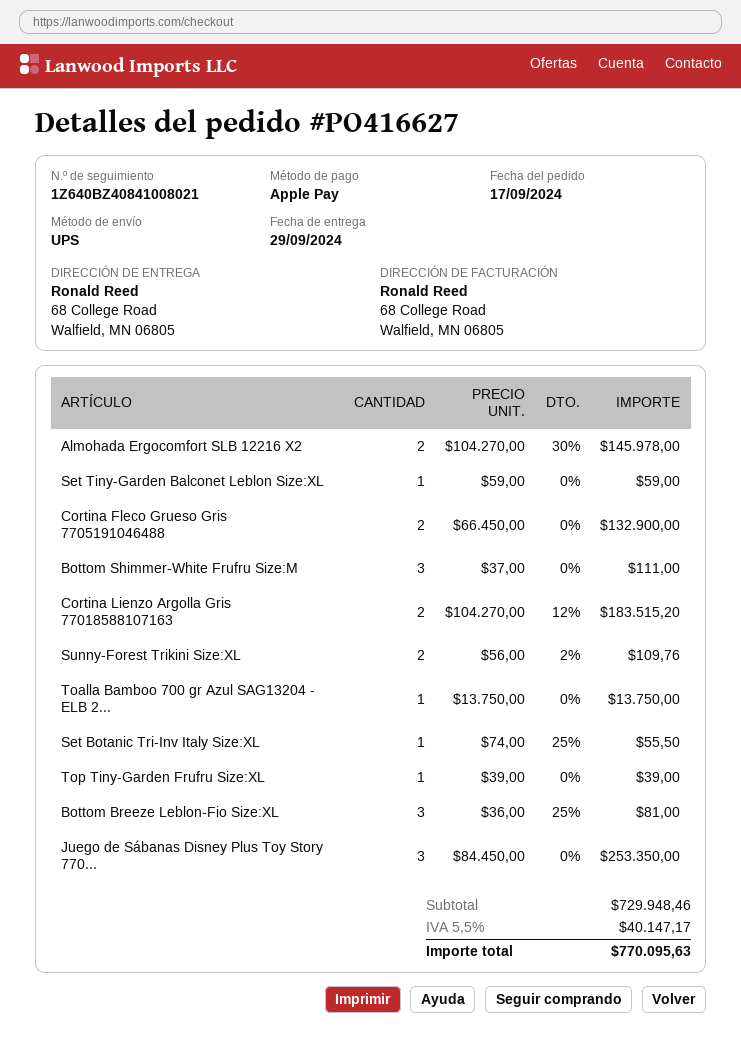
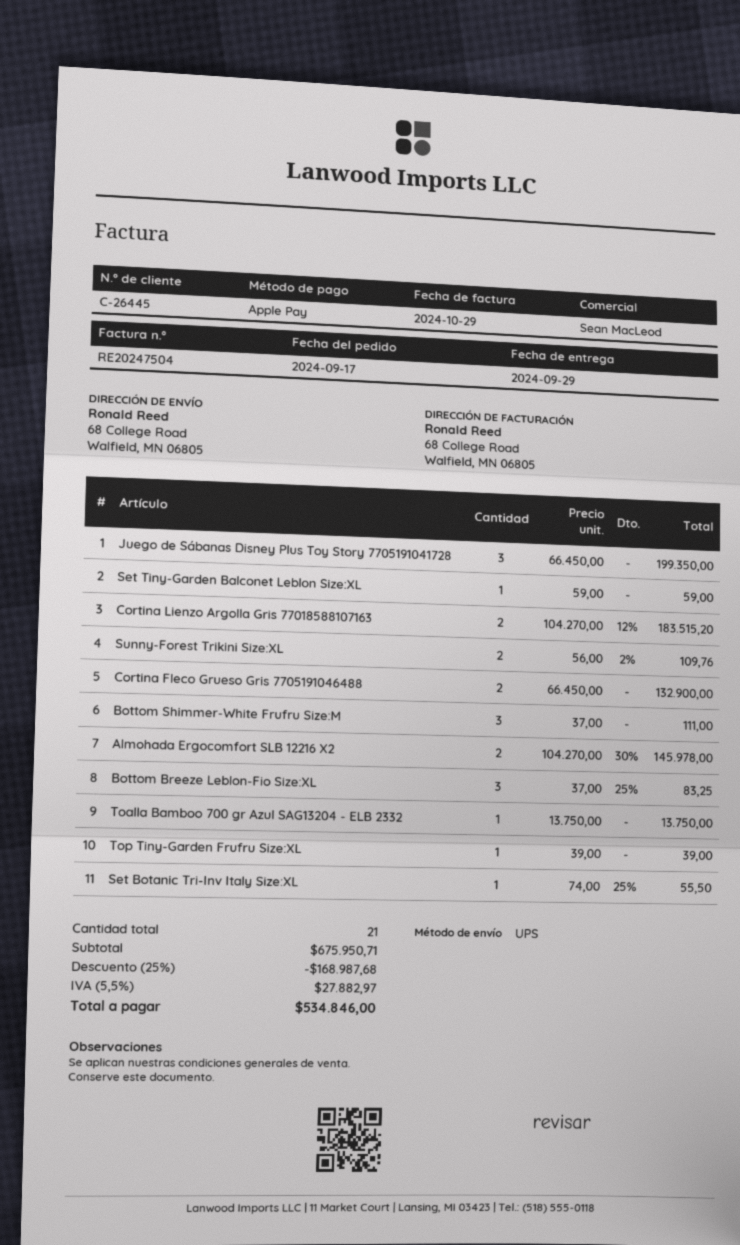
Bottom Breeze Leblon-Fio Size:XL: 3 x 36.00 - 25% = 81.00 -> 3 x 37.00 - 25% = 83.25
Juego de Sábanas Disney Plus Toy Story 770...: 3 x 84450.00 = 253350.00 -> 3 x 66450.00 = 199350.00
subtotal: 729948.46 -> 675950.71
discount: none -> 25% = 168987.68
tax: 5.5% = 40147.17 -> 5.5% = 27882.97
total: 770095.63 -> 534846.00

